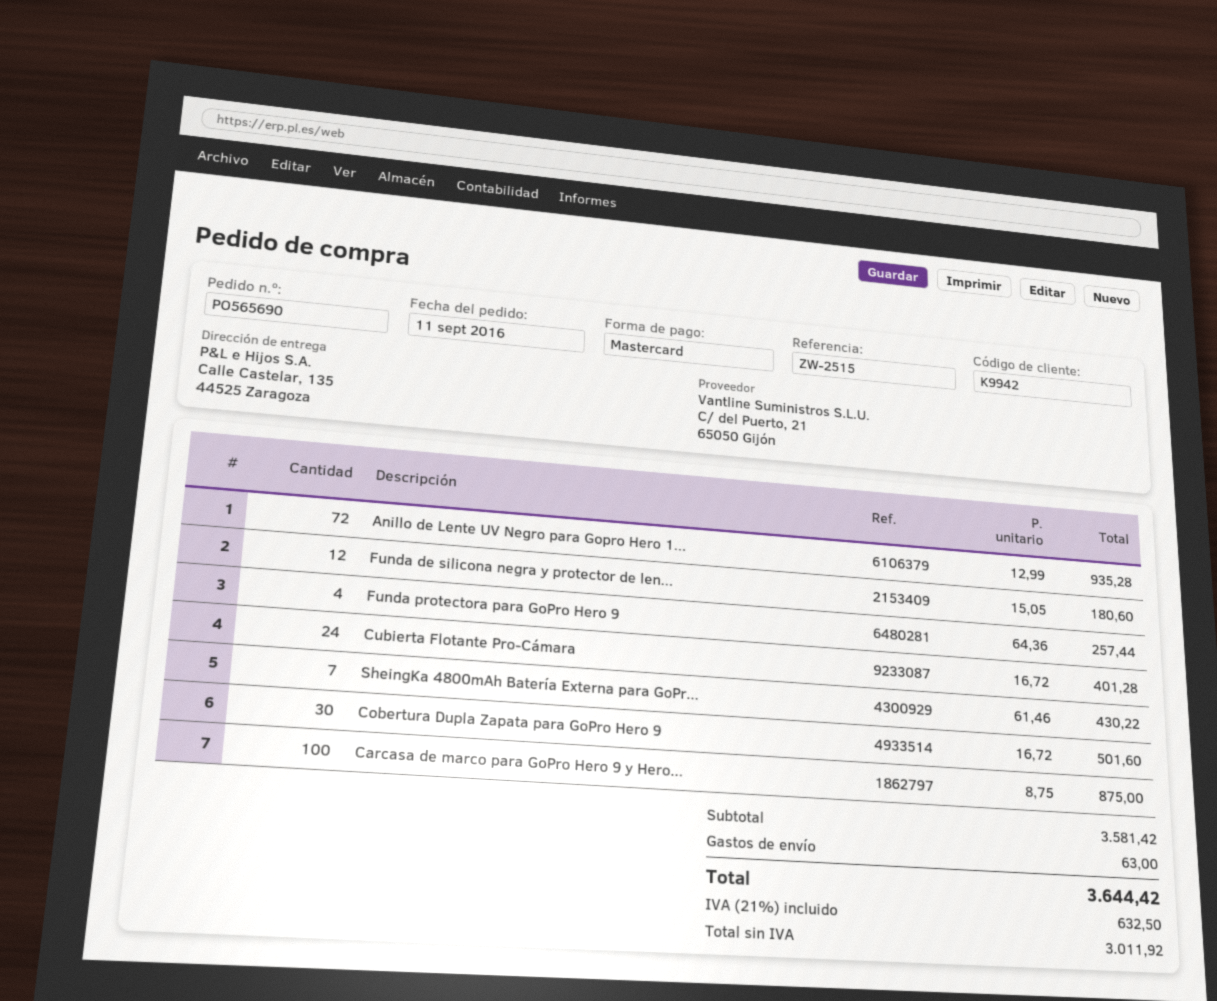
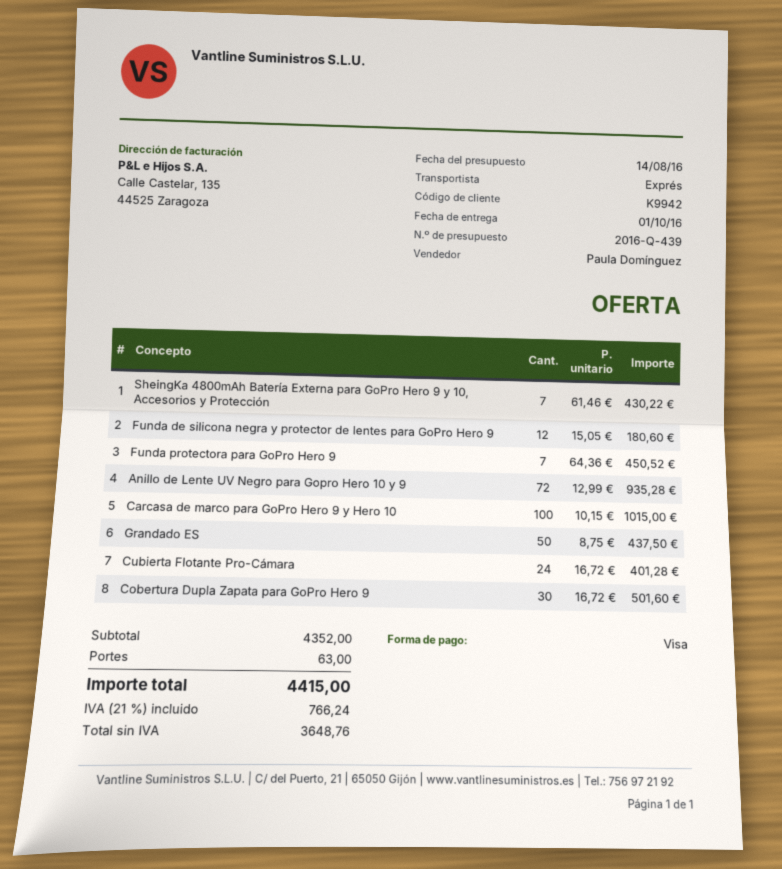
payment method: Mastercard -> Visa
Funda protectora para GoPro Hero 9: 4 x 64.36 = 257.44 -> 7 x 64.36 = 450.52
Carcasa de marco para GoPro Hero 9 y Hero...: 100 x 8.75 = 875.00 -> 100 x 10.15 = 1015.00
Grandado ES: none -> 50 x 8.75 = 437.50
subtotal: 3581.42 -> 4352.00
net: 3011.92 -> 3648.76
tax: 21% = 632.50 -> 21% = 766.24
total: 3644.42 -> 4415.00

